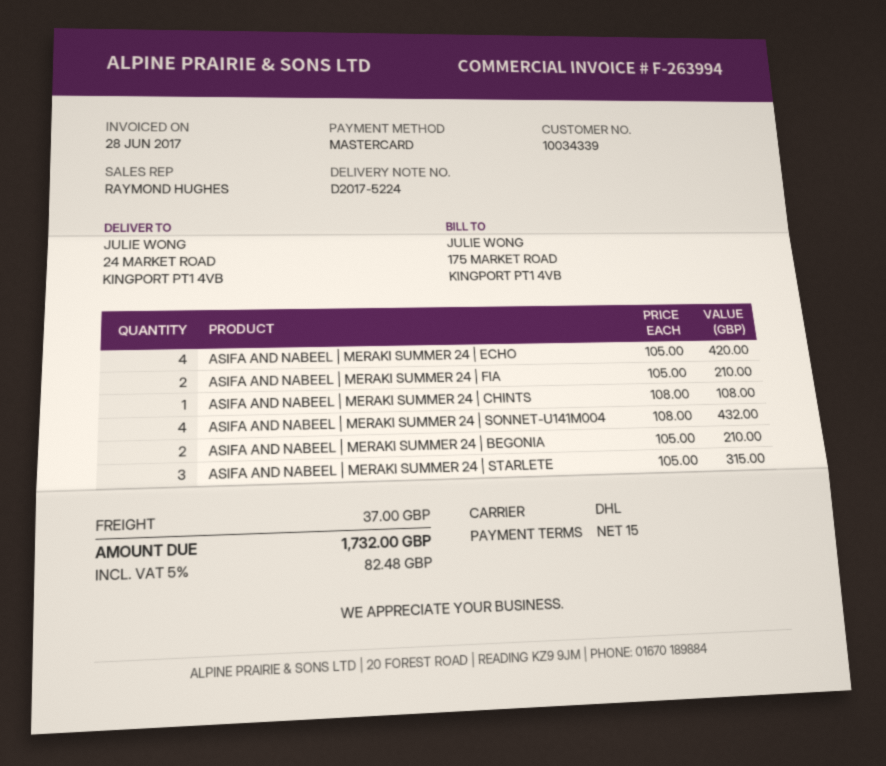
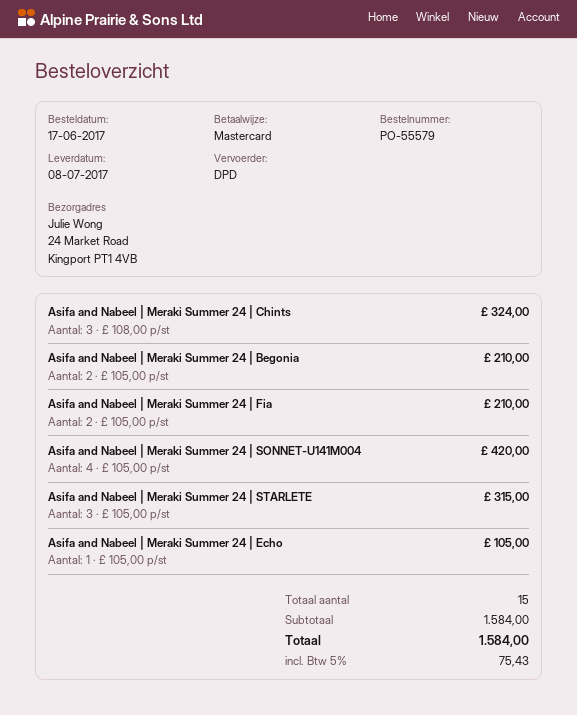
shipping method: DHL -> DPD
ASIFA AND NABEEL | MERAKI SUMMER 24 | ECHO: 4 x 105.00 = 420.00 -> 1 x 105.00 = 105.00
ASIFA AND NABEEL | MERAKI SUMMER 24 | CHINTS: 1 x 108.00 = 108.00 -> 3 x 108.00 = 324.00
ASIFA AND NABEEL | MERAKI SUMMER 24 | SONNET-U141M004: 4 x 108.00 = 432.00 -> 4 x 105.00 = 420.00
shipping: 37.00 -> none
tax: 5% = 82.48 -> 5% = 75.43
total: 1732.00 -> 1584.00

